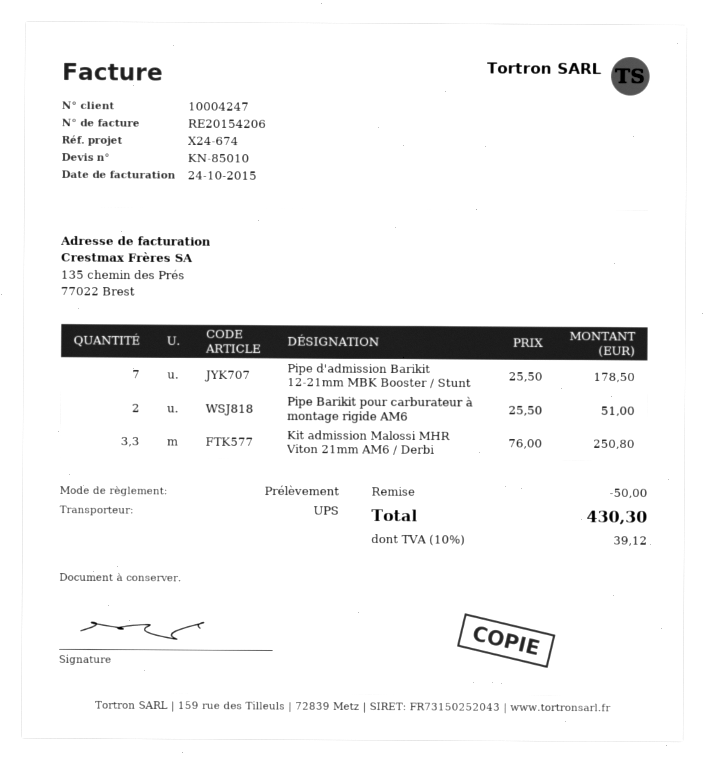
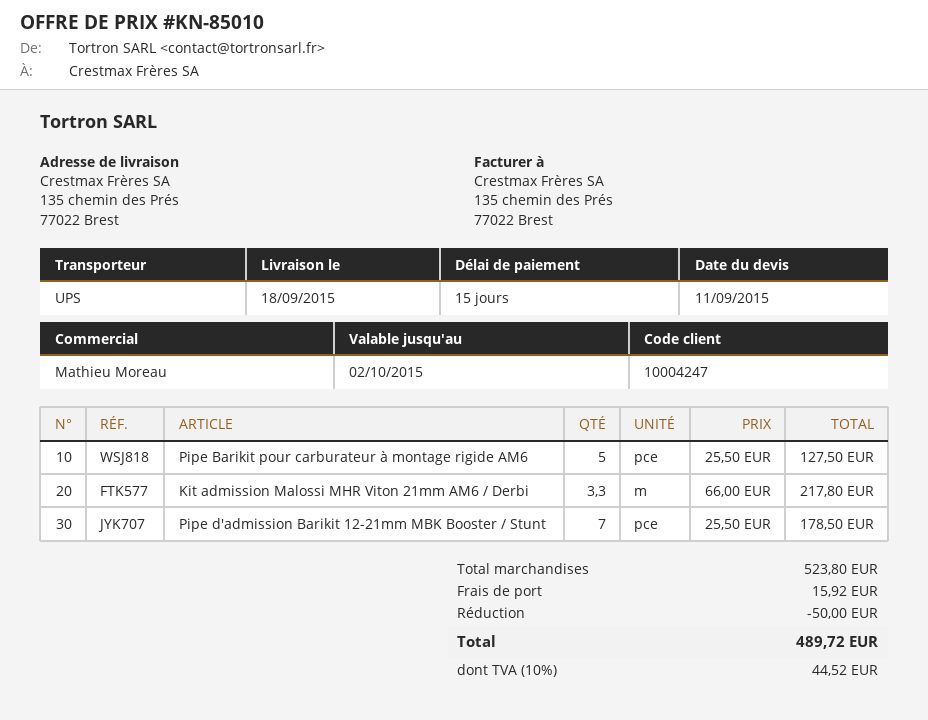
Pipe Barikit pour carburateur à montage rigide AM6: 2 x 25.50 = 51.00 -> 5 x 25.50 = 127.50
Kit admission Malossi MHR Viton 21mm AM6 / Derbi: 3.3 x 76.00 = 250.80 -> 3.3 x 66.00 = 217.80
shipping: none -> 15.92
tax: 10% = 39.12 -> 10% = 44.52
total: 430.30 -> 489.72

